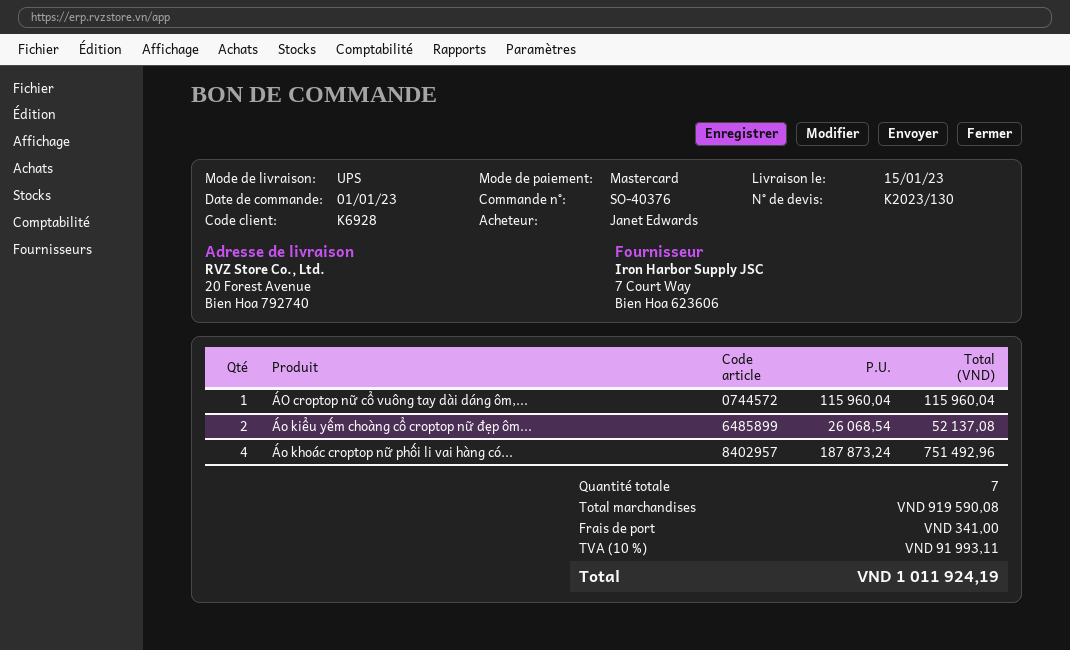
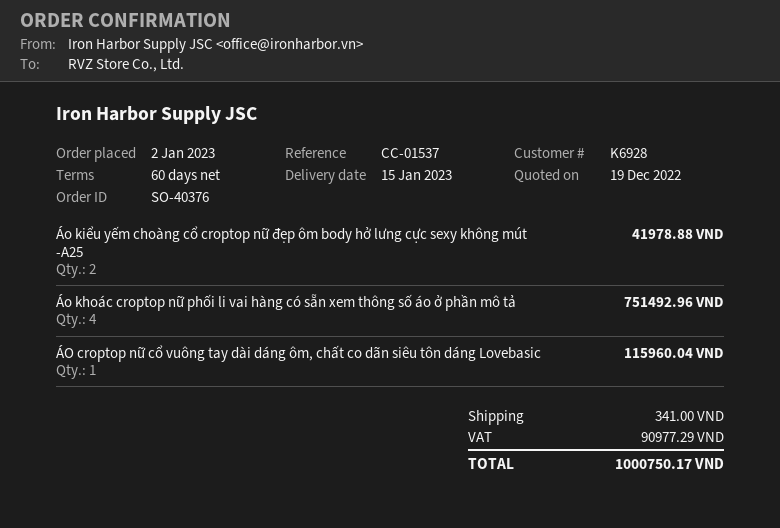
order date: 2023-01-01 -> 2023-01-02
Áo kiểu yếm choàng cổ croptop nữ đẹp ôm...: 2 for 52137.08 -> 2 for 41978.88
tax: 91993.11 -> 90977.29
total: 1011924.19 -> 1000750.17

